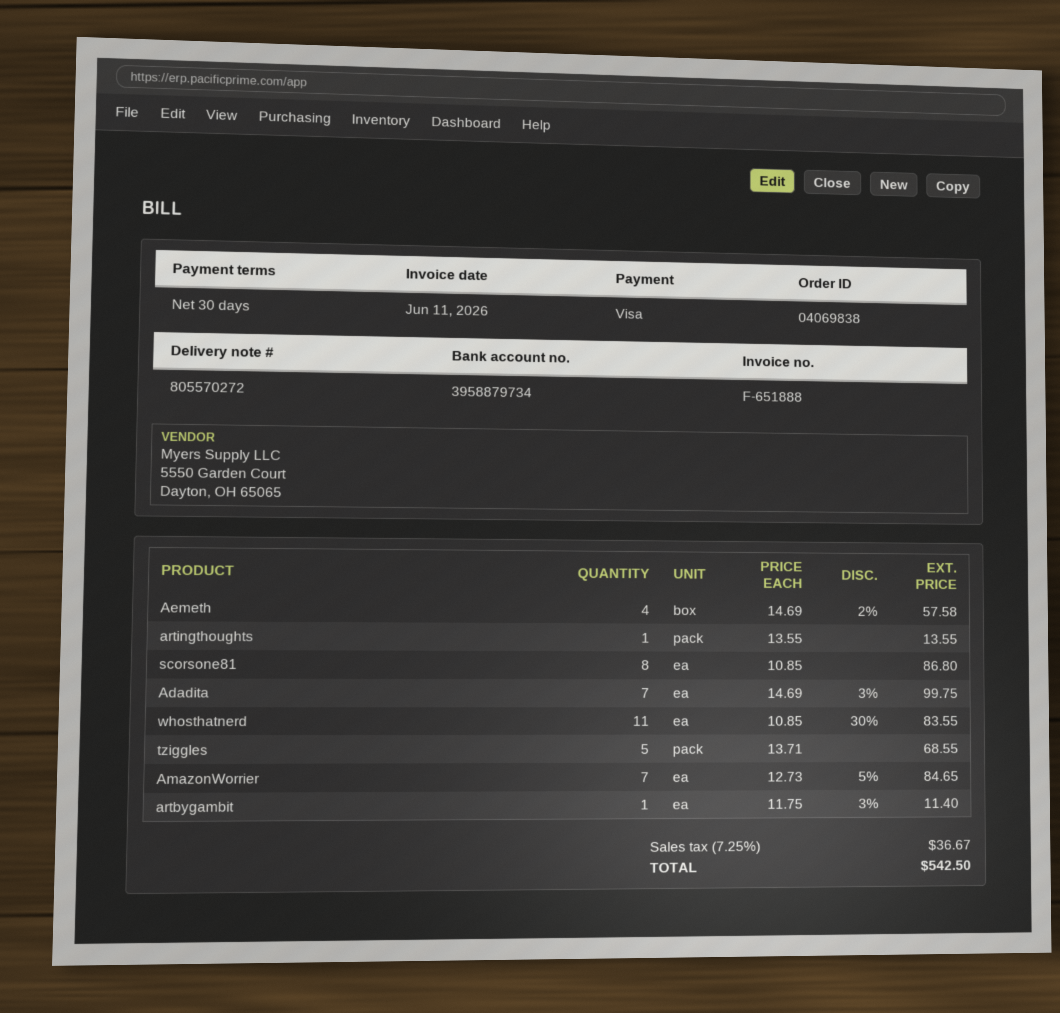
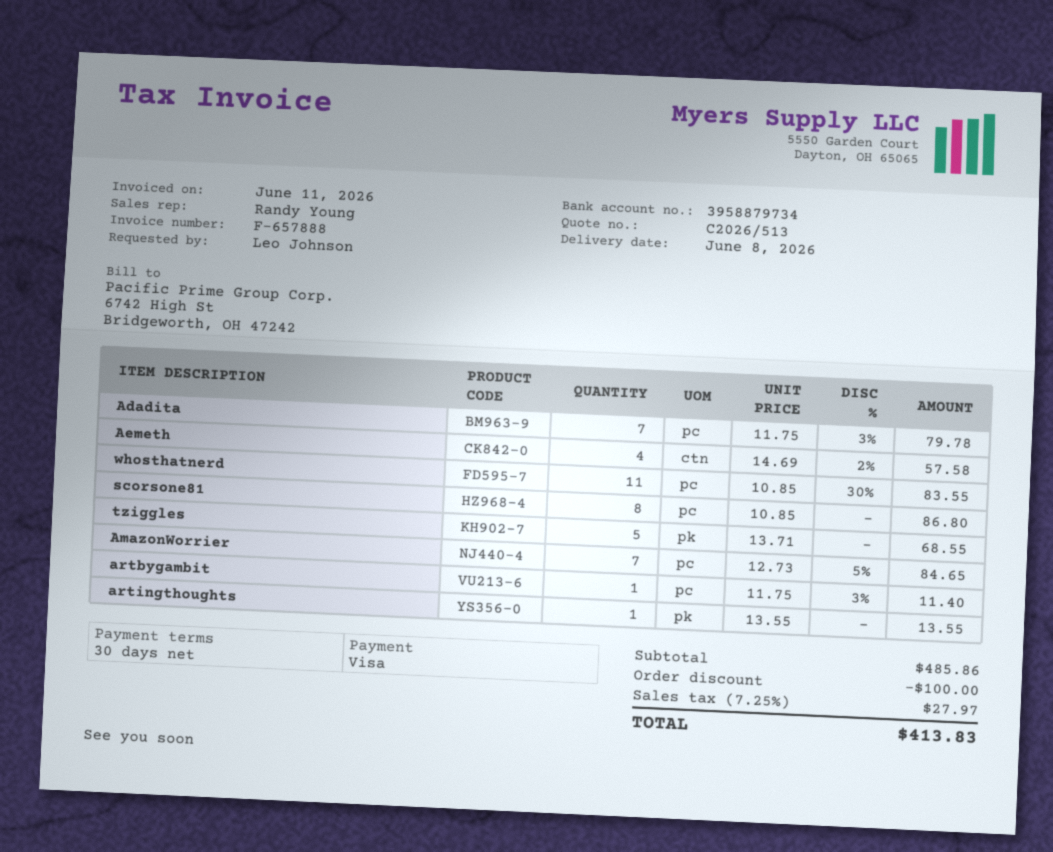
invoice number: F-651888 -> F-657888
Adadita: 7 x 14.69 - 3% = 99.75 -> 7 x 11.75 - 3% = 79.78
discount: none -> 100.00
tax: 7.25% = 36.67 -> 7.25% = 27.97
total: 542.50 -> 413.83

